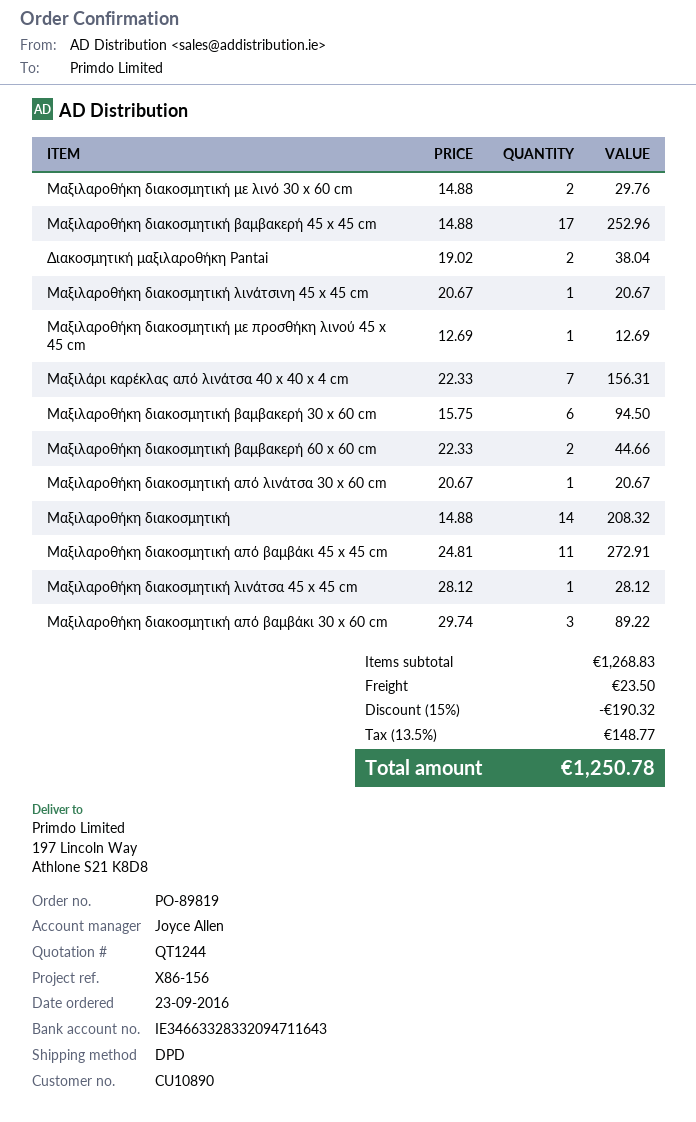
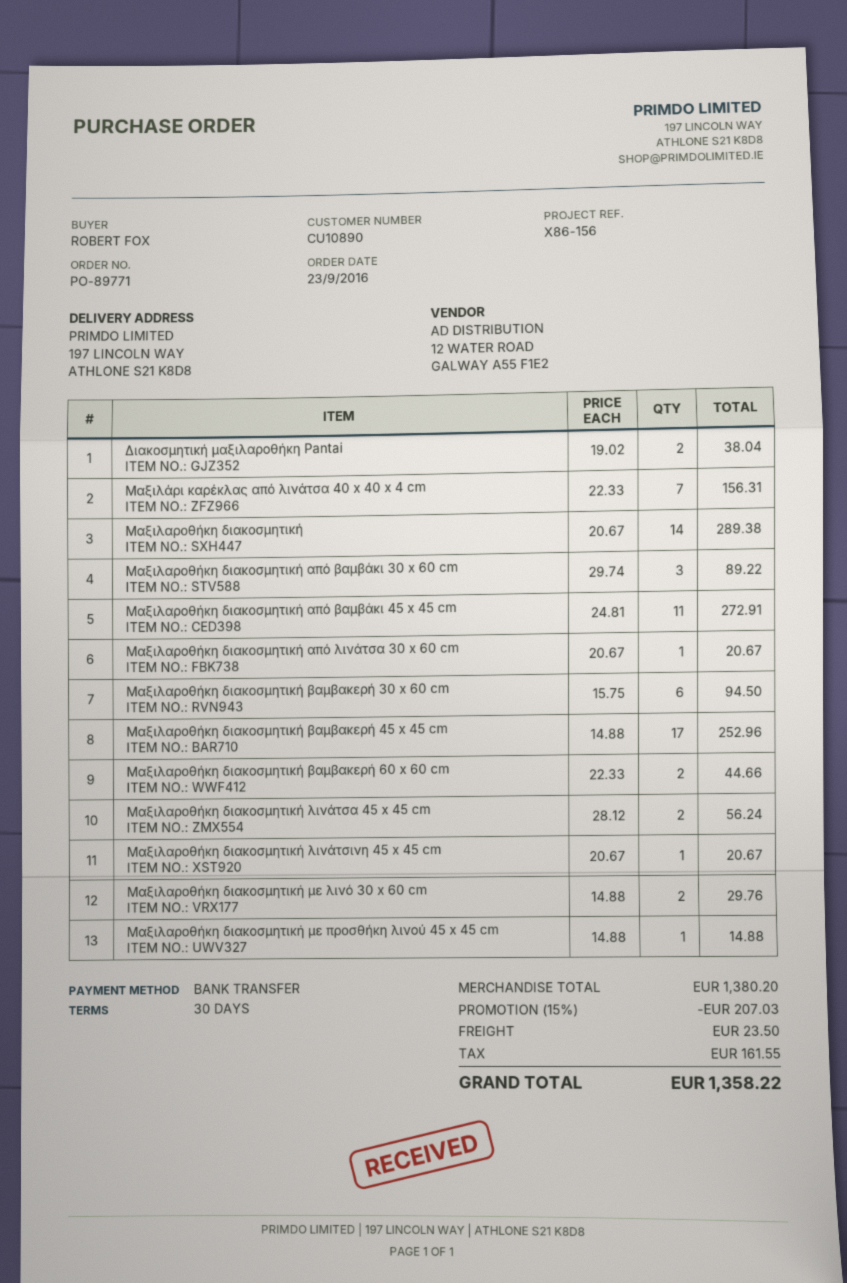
order number: PO-89819 -> PO-89771
Μαξιλαροθήκη διακοσμητική με προσθήκη λινού 45 x 45 cm: 1 x 12.69 = 12.69 -> 1 x 14.88 = 14.88
Μαξιλαροθήκη διακοσμητική: 14 x 14.88 = 208.32 -> 14 x 20.67 = 289.38
Μαξιλαροθήκη διακοσμητική λινάτσα 45 x 45 cm: 1 x 28.12 = 28.12 -> 2 x 28.12 = 56.24
subtotal: 1268.83 -> 1380.20
discount: 15% = 190.32 -> 15% = 207.03
tax: 148.77 -> 161.55
total: 1250.78 -> 1358.22

